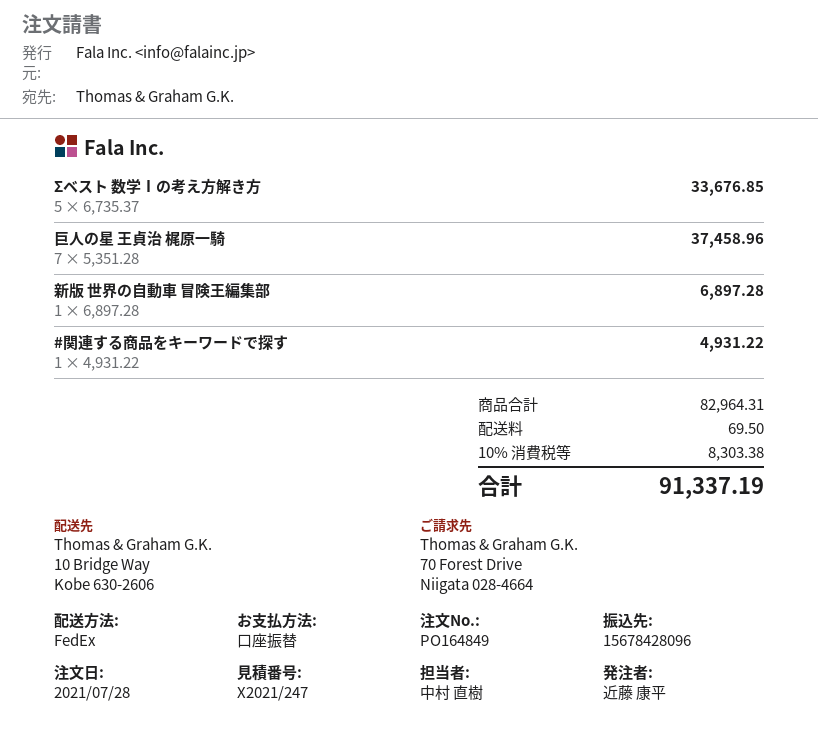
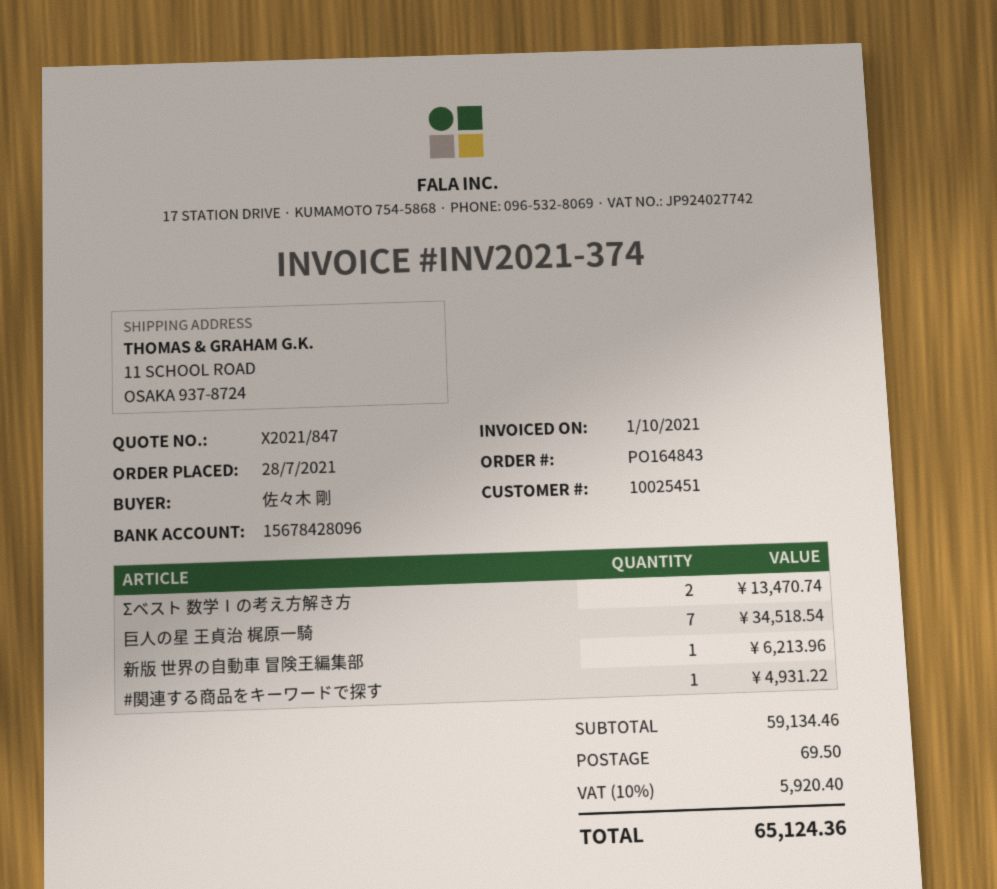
quote number: X2021/247 -> X2021/847
order number: PO164849 -> PO164843
ordered by: 近藤 康平 -> 佐々木 剛
ship to: 10 Bridge Way, Kobe 630-2606 -> 11 SCHOOL ROAD, OSAKA 937-8724
Σベスト 数学Ⅰの考え方解き方: 5 for 33676.85 -> 2 for 13470.74
巨人の星 王貞治 梶原一騎: 7 for 37458.96 -> 7 for 34518.54
新版 世界の自動車 冒険王編集部: 1 for 6897.28 -> 1 for 6213.96
subtotal: 82964.31 -> 59134.46
tax: 10% = 8303.38 -> 10% = 5920.40
total: 91337.19 -> 65124.36

